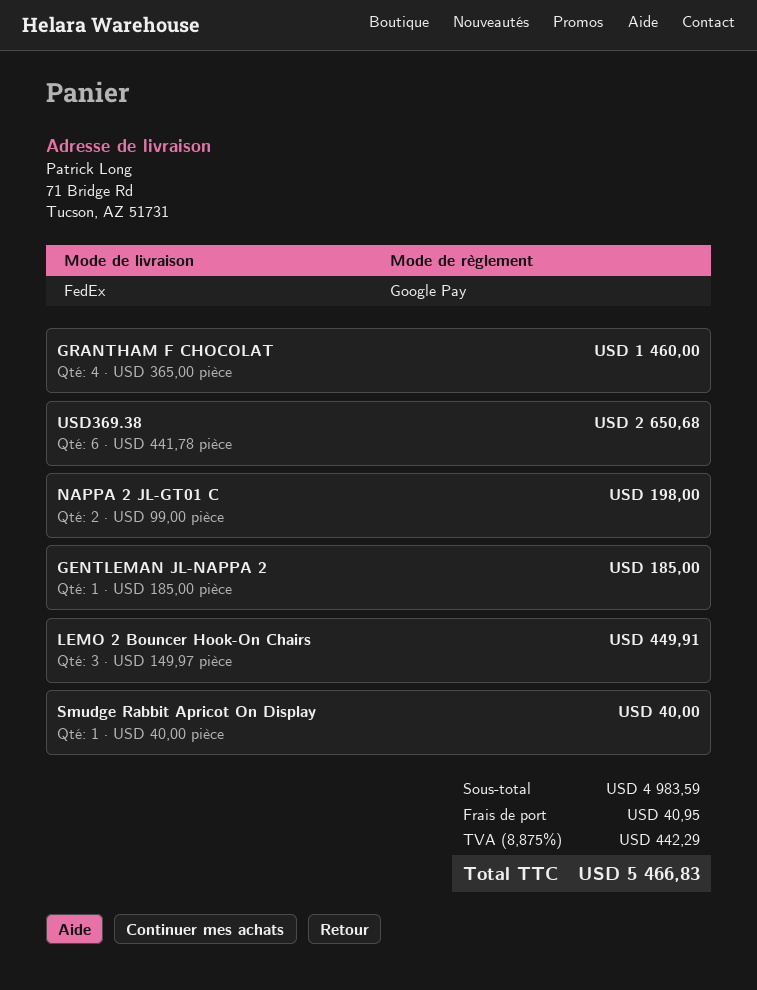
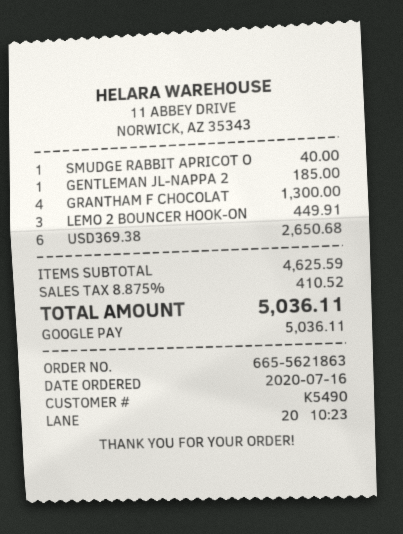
GRANTHAM F CHOCOLAT: 4 for 1460.00 -> 4 for 1300.00
NAPPA 2 JL-GT01 C: 2 for 198.00 -> none
subtotal: 4983.59 -> 4625.59
shipping: 40.95 -> none
tax: 8.875% = 442.29 -> 8.875% = 410.52
total: 5466.83 -> 5036.11

